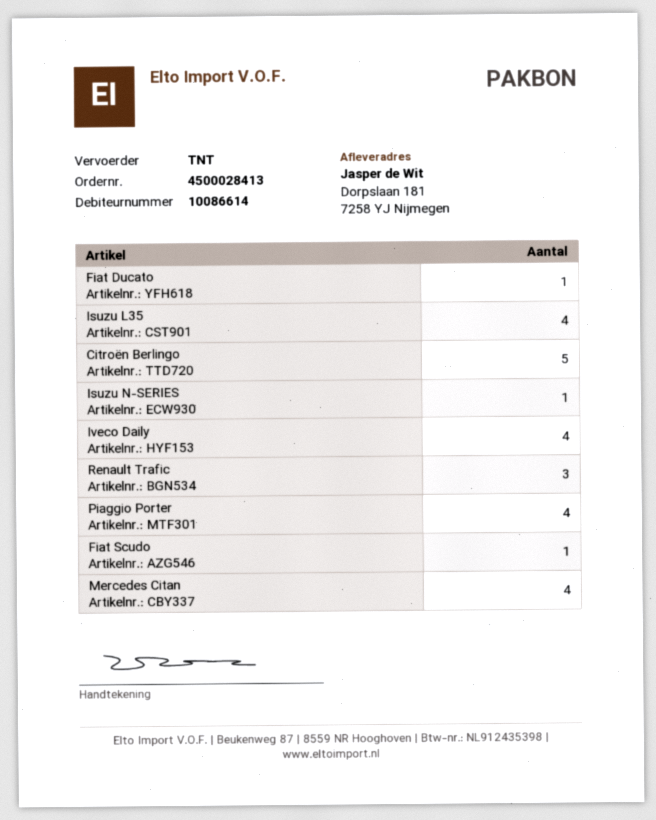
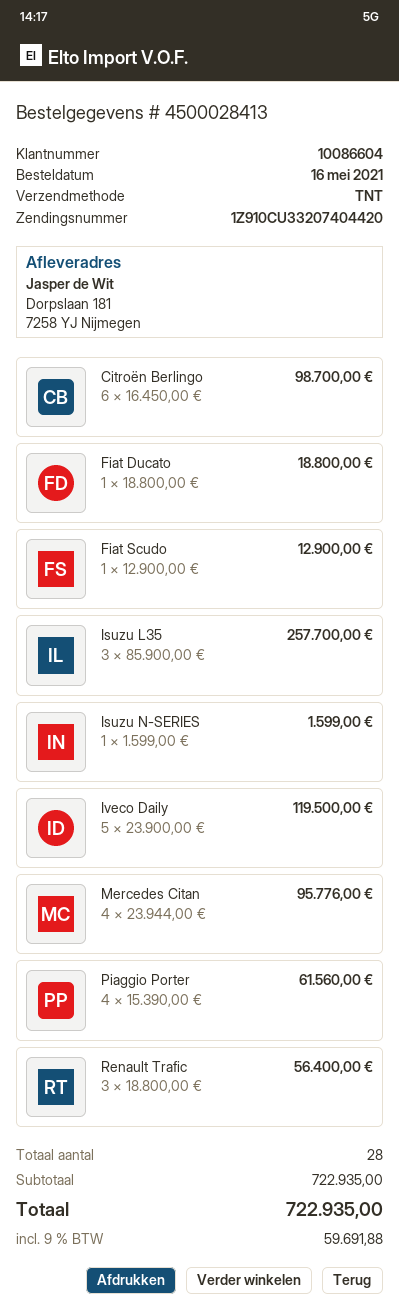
customer number: 10086614 -> 10086604
Isuzu L35: 4 -> 3
Citroën Berlingo: 5 -> 6
Iveco Daily: 4 -> 5

